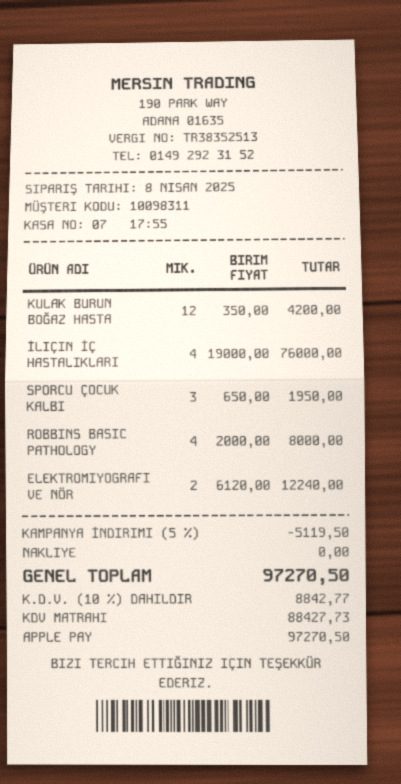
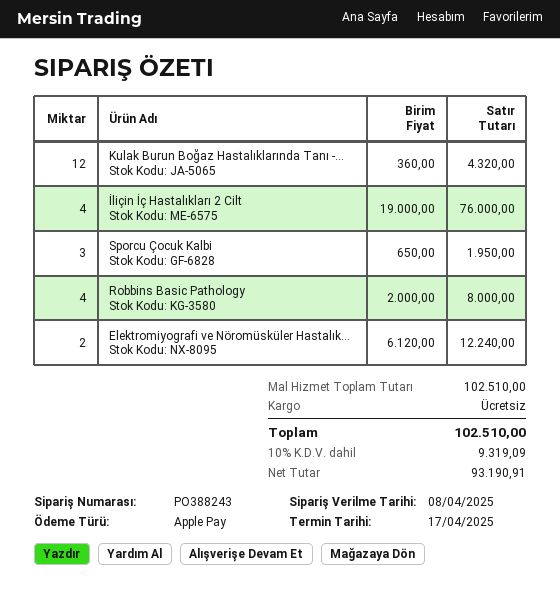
KULAK BURUN BOĞAZ HASTA: 12 x 350.00 = 4200.00 -> 12 x 360.00 = 4320.00
discount: 5% = 5119.50 -> none
net: 88427.73 -> 93190.91
tax: 10% = 8842.77 -> 10% = 9319.09
total: 97270.50 -> 102510.00

